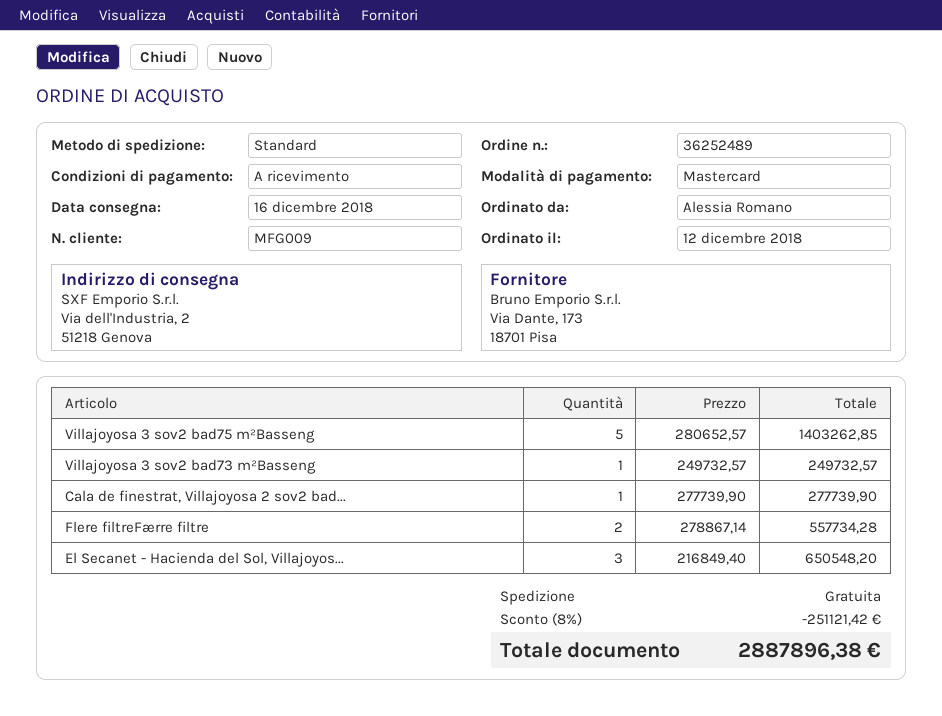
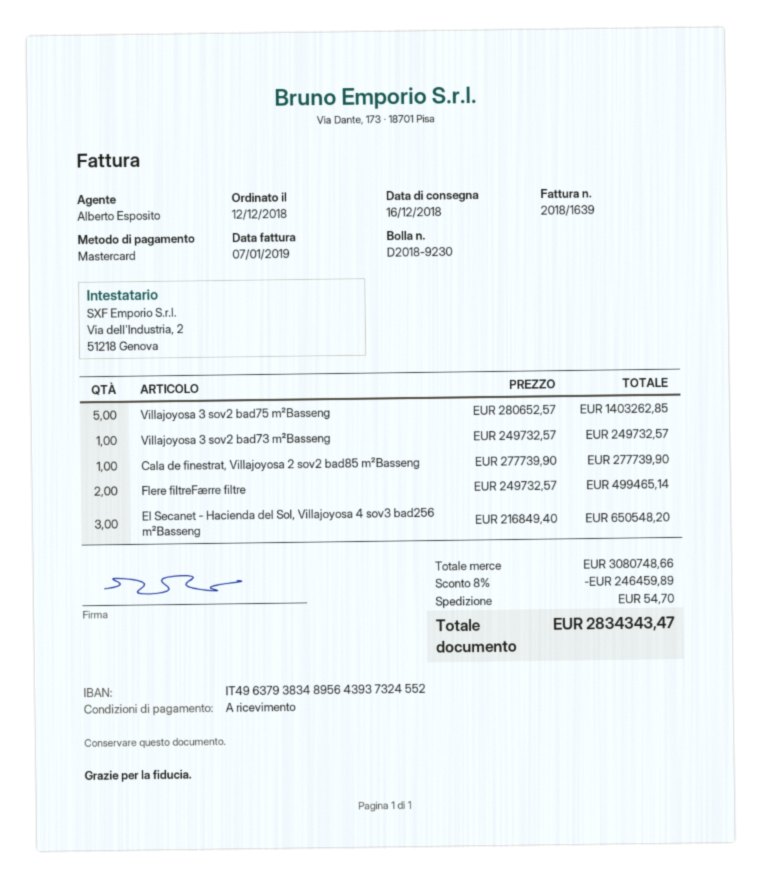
Flere filtreFærre filtre: 2 x 278867.14 = 557734.28 -> 2 x 249732.57 = 499465.14
discount: 8% = 251121.42 -> 8% = 246459.89
shipping: 0.00 -> 54.70
total: 2887896.38 -> 2834343.47

